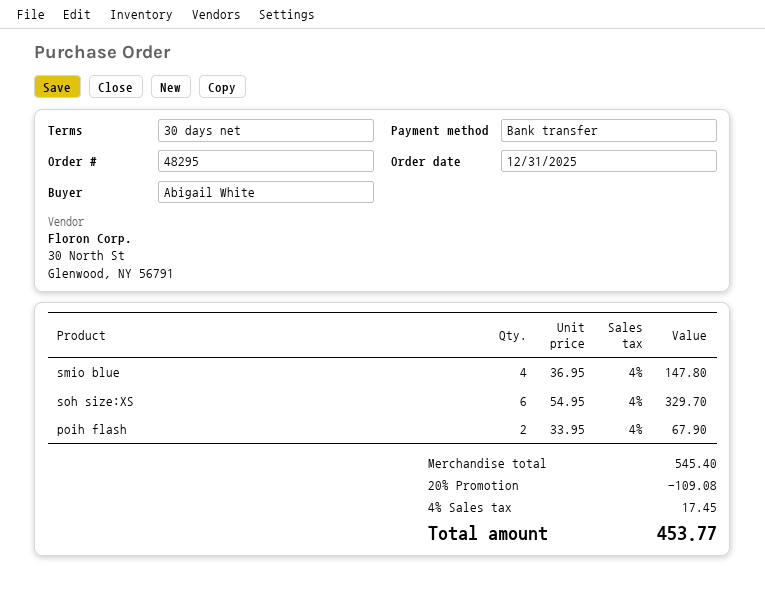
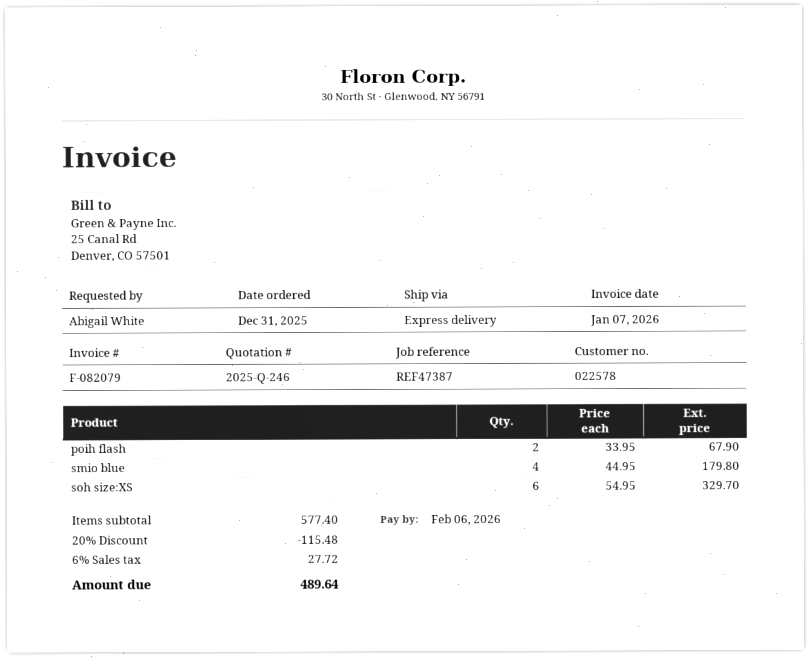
smio blue: 4 x 36.95 = 147.80 -> 4 x 44.95 = 179.80
subtotal: 545.40 -> 577.40
discount: 20% = 109.08 -> 20% = 115.48
tax: 4% = 17.45 -> 6% = 27.72
total: 453.77 -> 489.64

